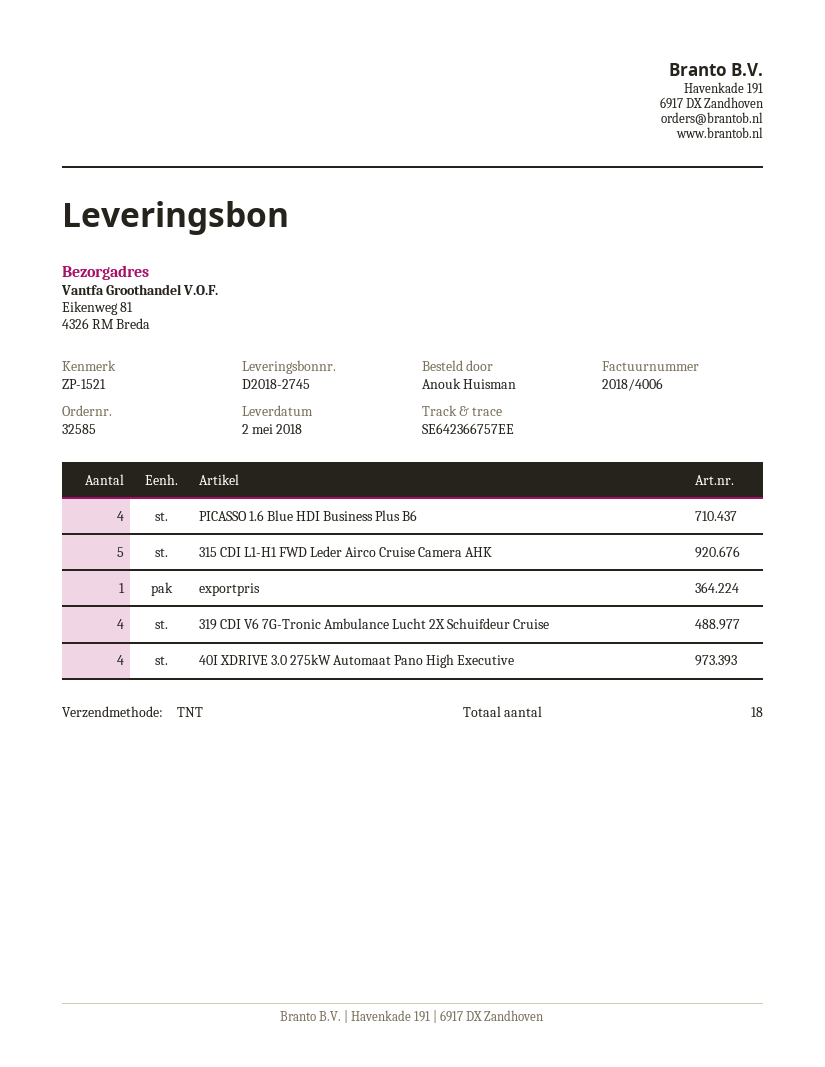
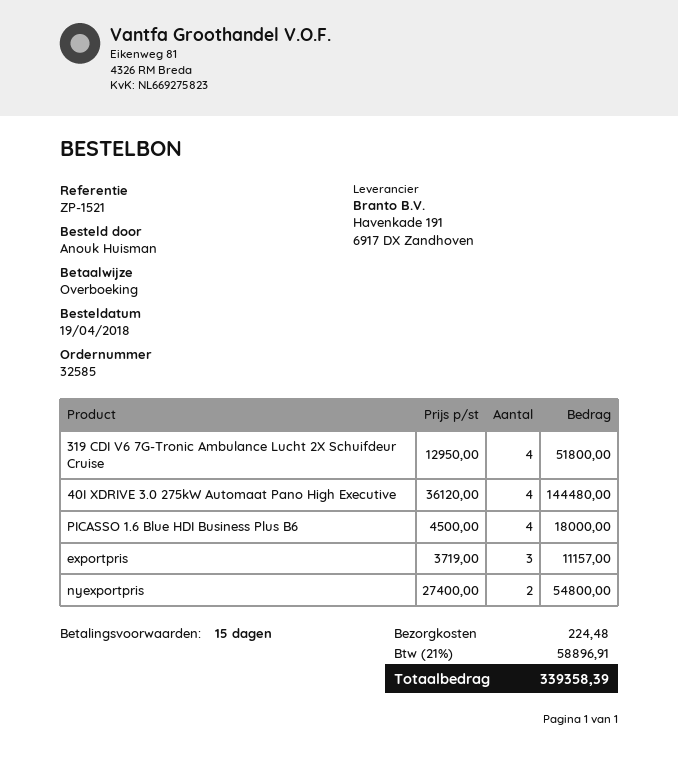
315 CDI L1-H1 FWD Leder Airco Cruise Camera AHK: 5 -> none
exportpris: 1 -> 3
nyexportpris: none -> 2

